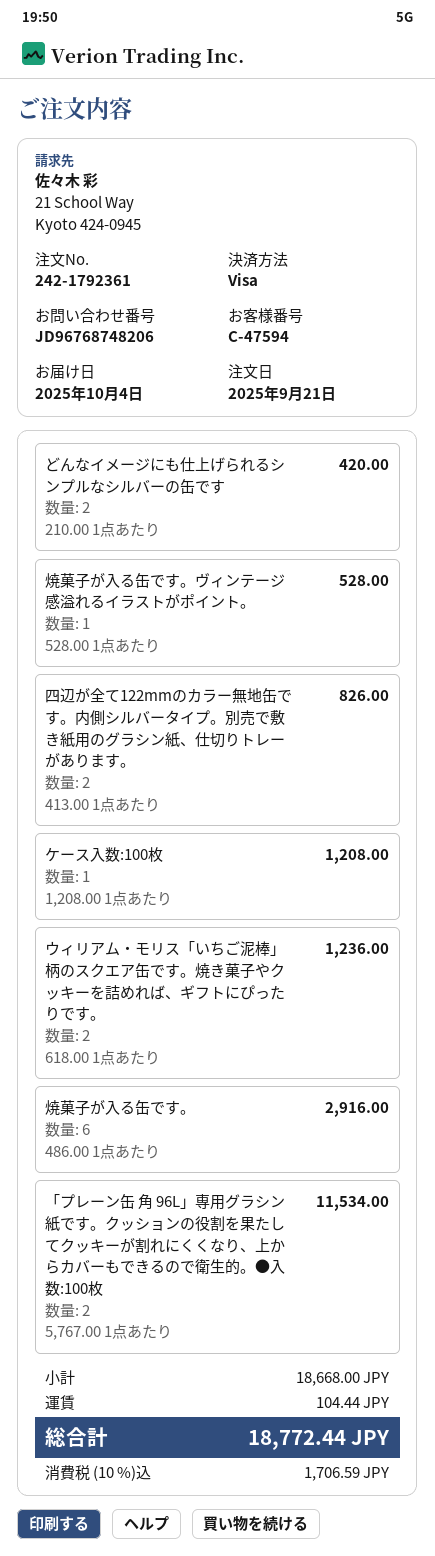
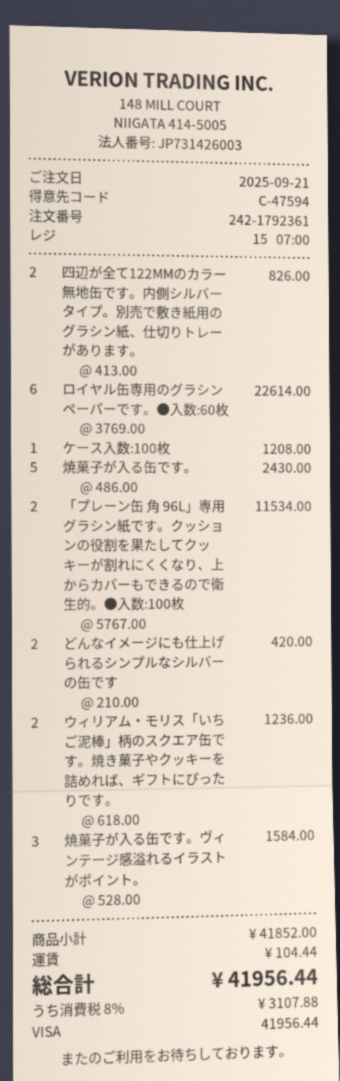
焼菓子が入る缶です。ヴィンテージ感溢れるイラストがポイント。: 1 x 528.00 = 528.00 -> 3 x 528.00 = 1584.00
焼菓子が入る缶です。: 6 x 486.00 = 2916.00 -> 5 x 486.00 = 2430.00
ロイヤル缶専用のグラシンペーパーです。●入数:60枚: none -> 6 x 3769.00 = 22614.00
subtotal: 18668.00 -> 41852.00
tax: 10% = 1706.59 -> 8% = 3107.88
total: 18772.44 -> 41956.44

